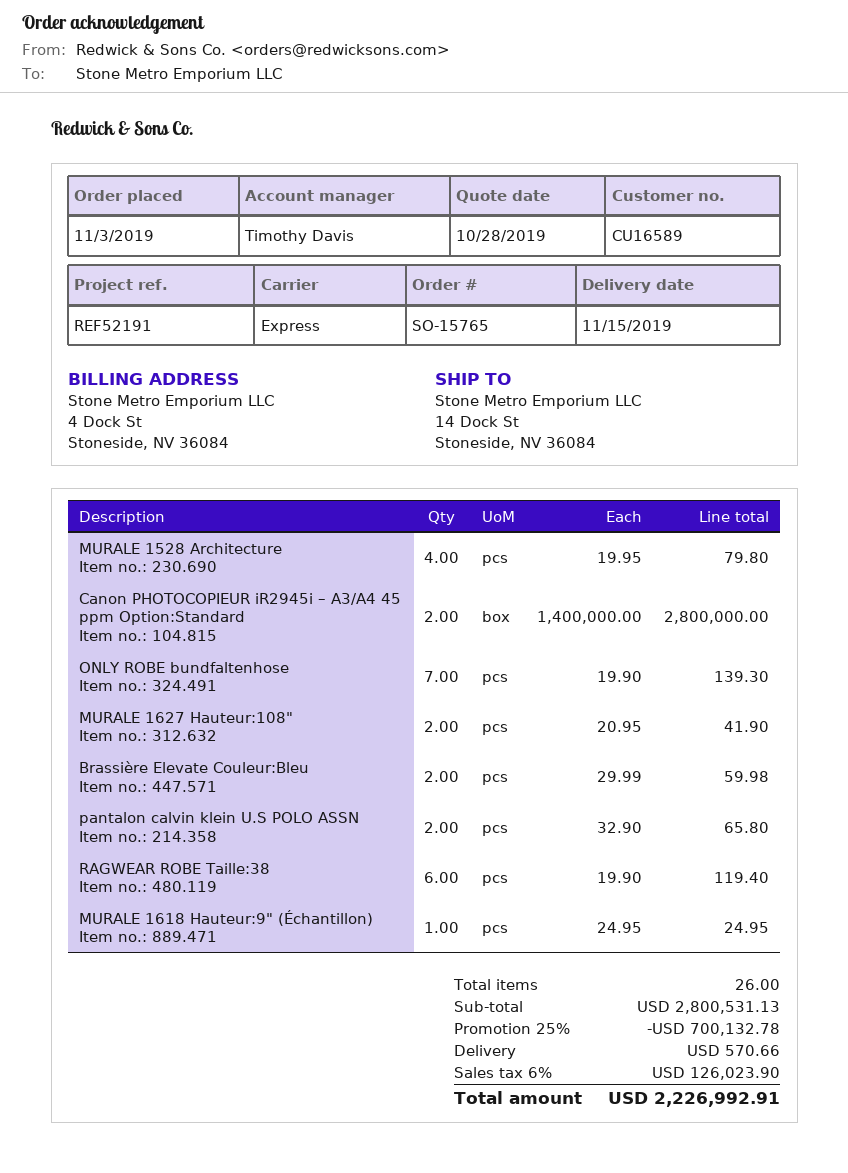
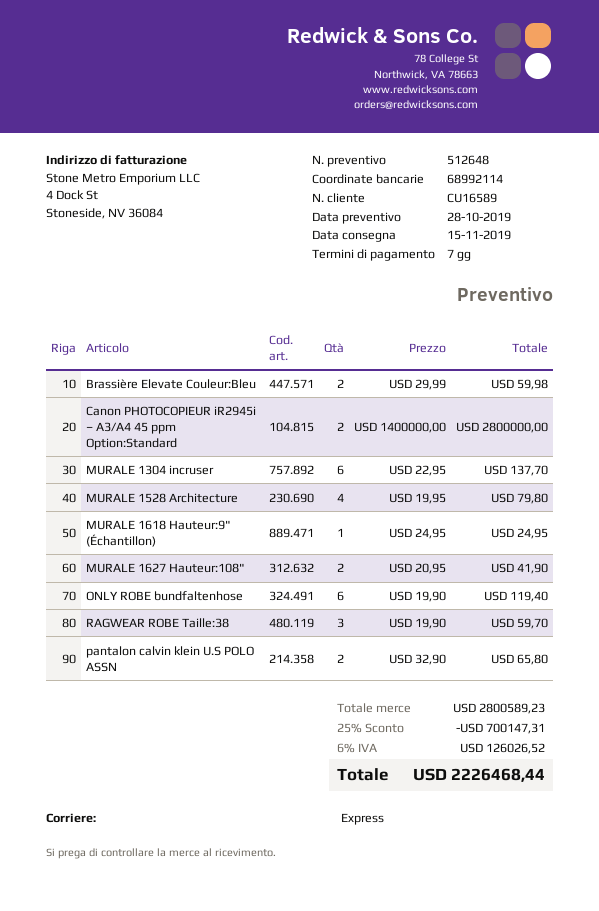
ONLY ROBE bundfaltenhose: 7 x 19.90 = 139.30 -> 6 x 19.90 = 119.40
RAGWEAR ROBE Taille:38: 6 x 19.90 = 119.40 -> 3 x 19.90 = 59.70
MURALE 1304 incruser: none -> 6 x 22.95 = 137.70
subtotal: 2800531.13 -> 2800589.23
discount: 25% = 700132.78 -> 25% = 700147.31
shipping: 570.66 -> none
tax: 6% = 126023.90 -> 6% = 126026.52
total: 2226992.91 -> 2226468.44

